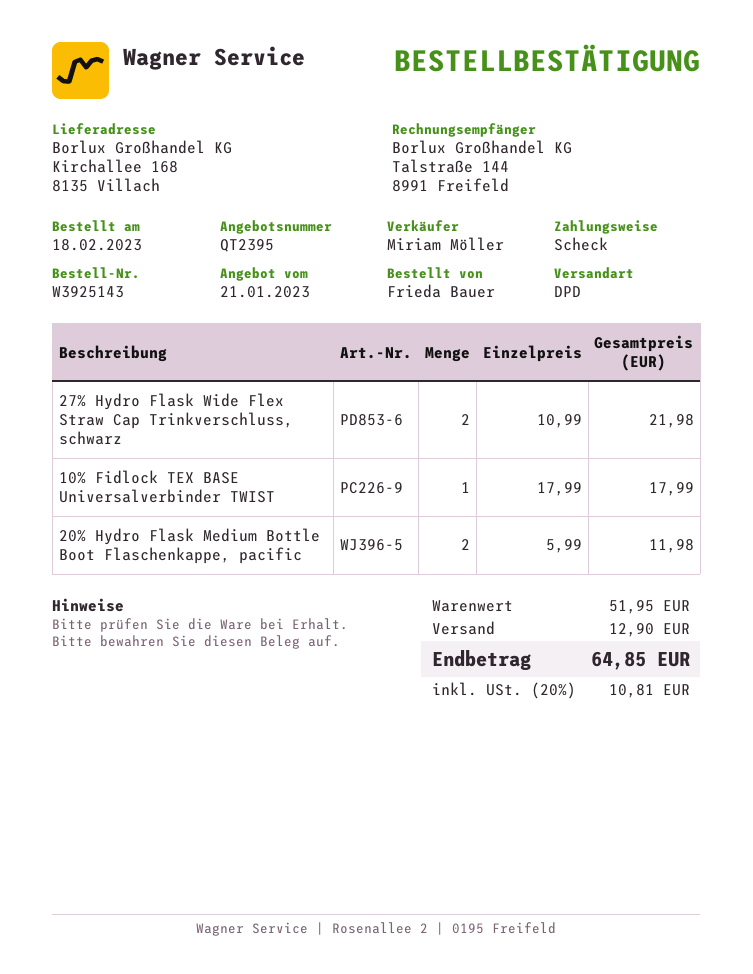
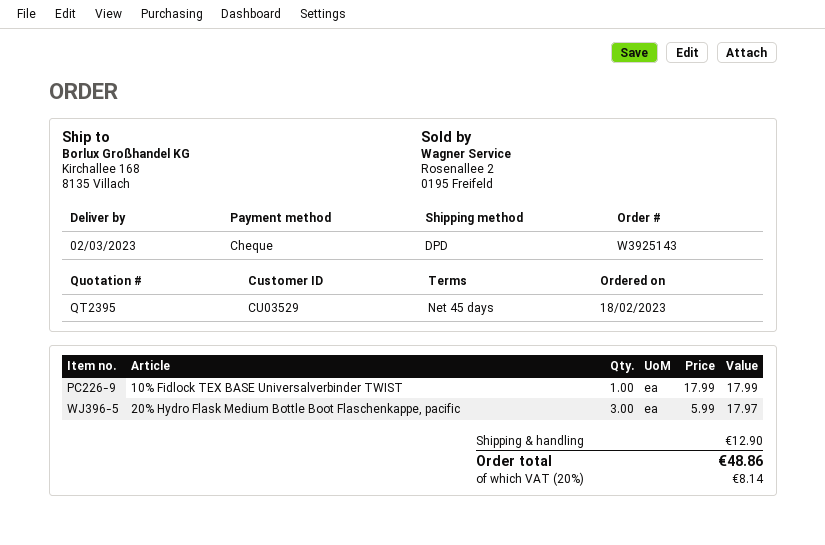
27% Hydro Flask Wide Flex Straw Cap Trinkverschluss, schwarz: 2 x 10.99 = 21.98 -> none
20% Hydro Flask Medium Bottle Boot Flaschenkappe, pacific: 2 x 5.99 = 11.98 -> 3 x 5.99 = 17.97
tax: 20% = 10.81 -> 20% = 8.14
total: 64.85 -> 48.86

